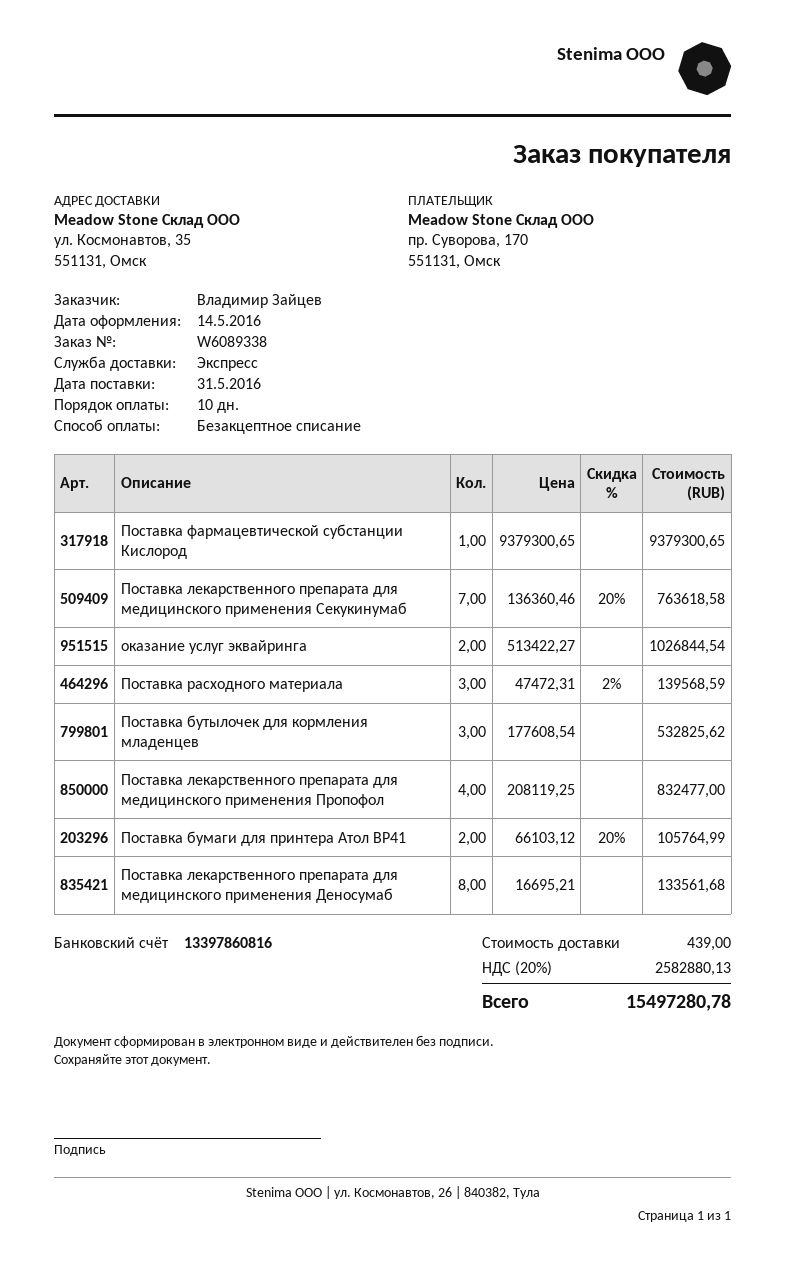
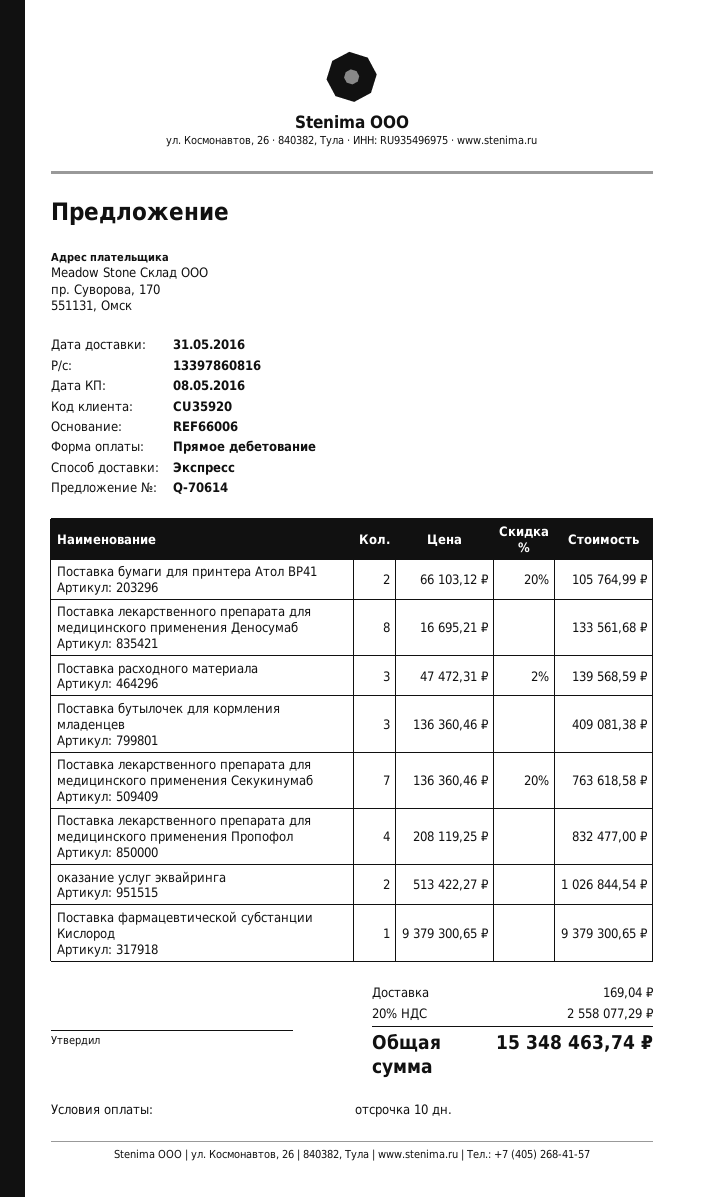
Поставка бутылочек для кормления младенцев: 3 x 177608.54 = 532825.62 -> 3 x 136360.46 = 409081.38
shipping: 439.00 -> 169.04
tax: 20% = 2582880.13 -> 20% = 2558077.29
total: 15497280.78 -> 15348463.74

